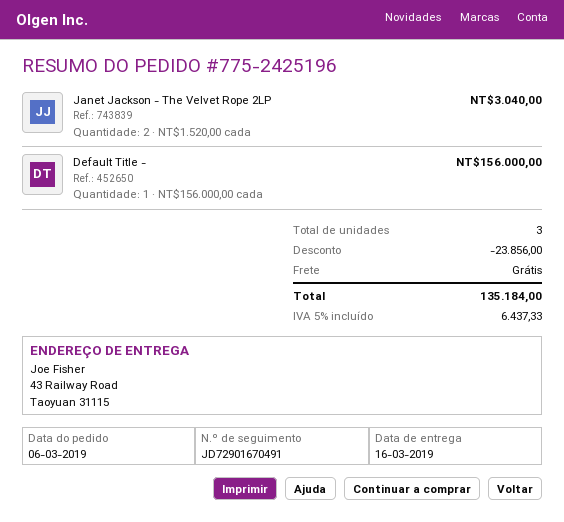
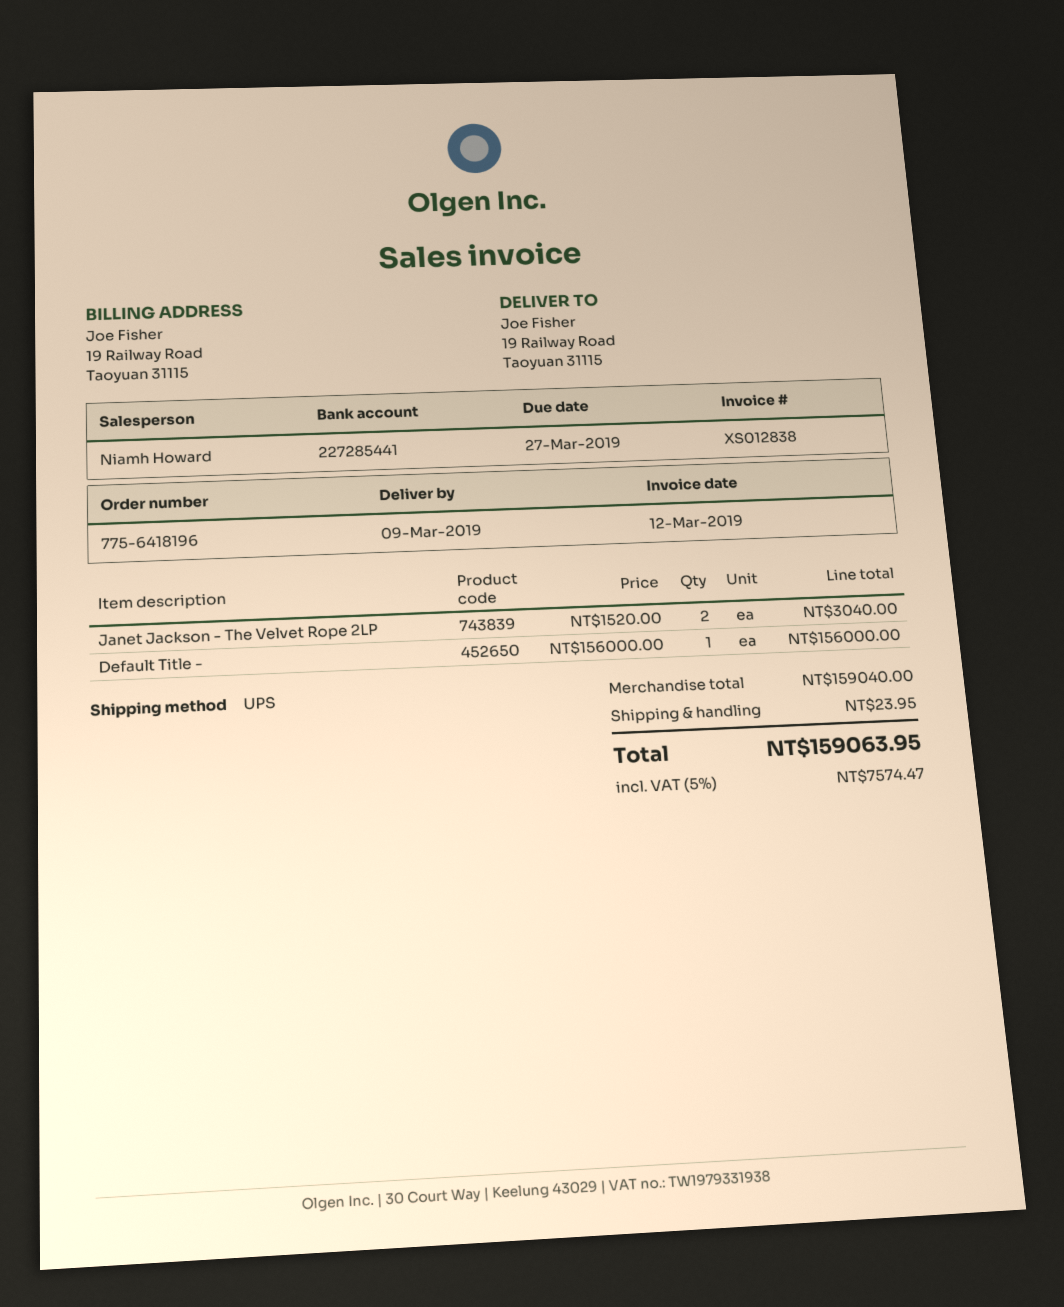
order number: 775-2425196 -> 775-6418196
delivery date: 2019-03-16 -> 2019-03-09
ship to: 43 Railway Road, Taoyuan 31115 -> 19 Railway Road, Taoyuan 31115
discount: 23856.00 -> none
shipping: 0.00 -> 23.95
tax: 5% = 6437.33 -> 5% = 7574.47
total: 135184.00 -> 159063.95

